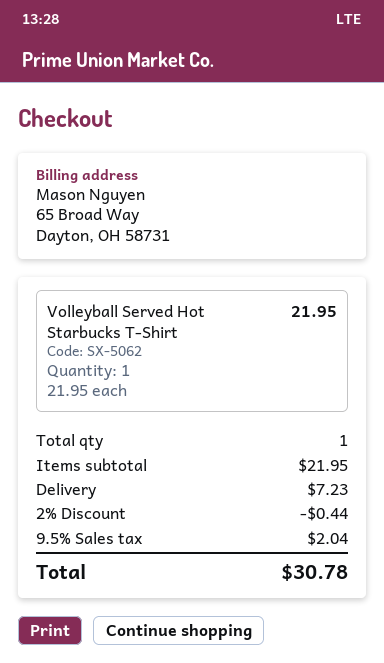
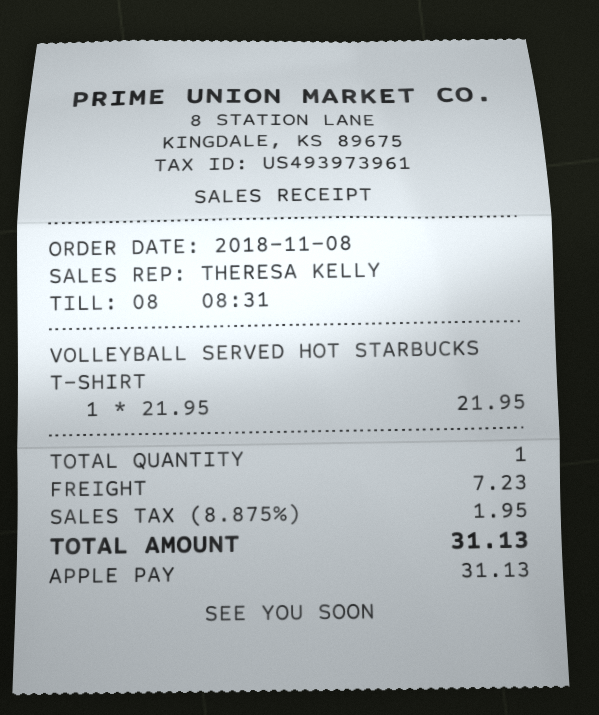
discount: 2% = 0.44 -> none
tax: 9.5% = 2.04 -> 8.875% = 1.95
total: 30.78 -> 31.13

